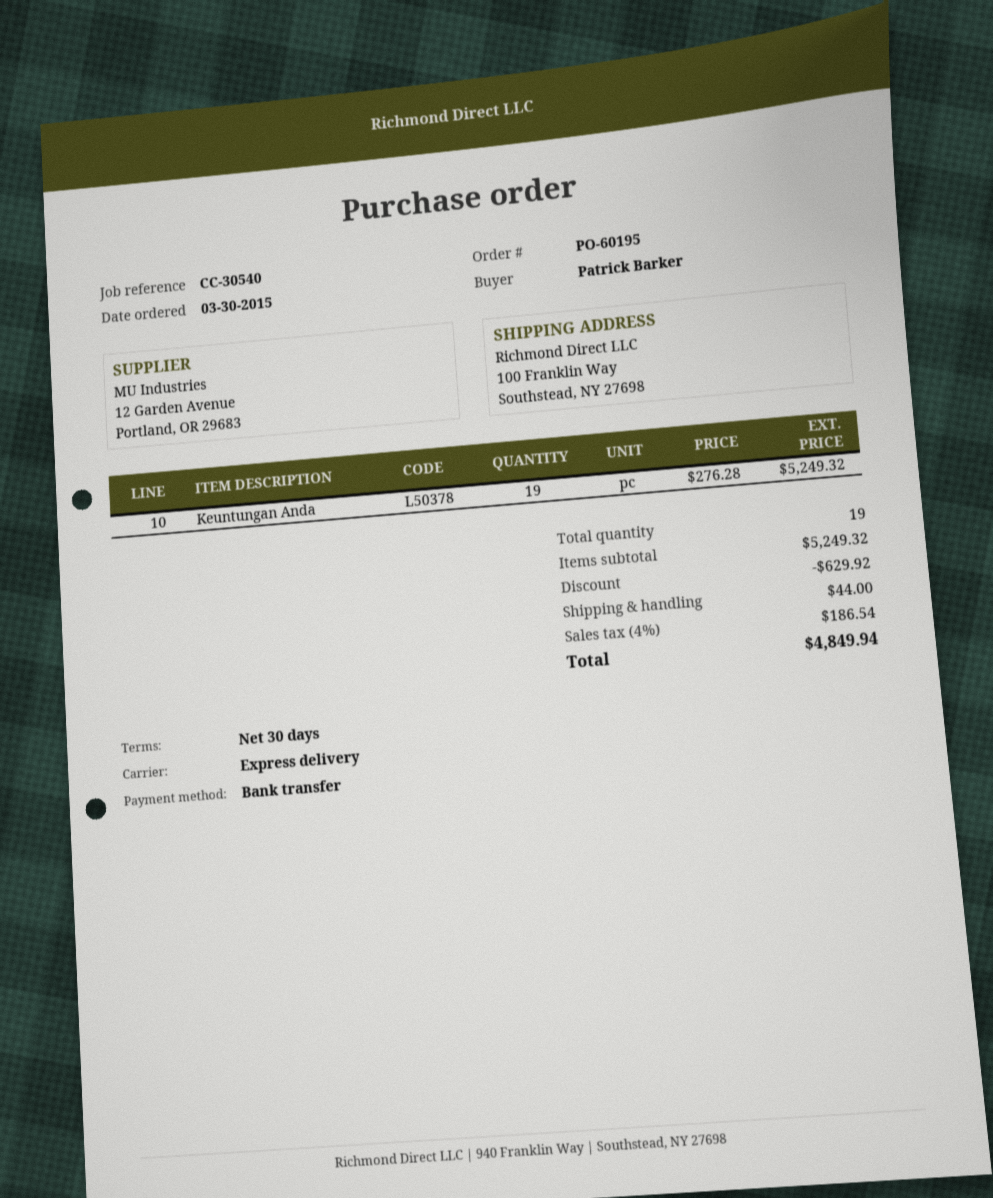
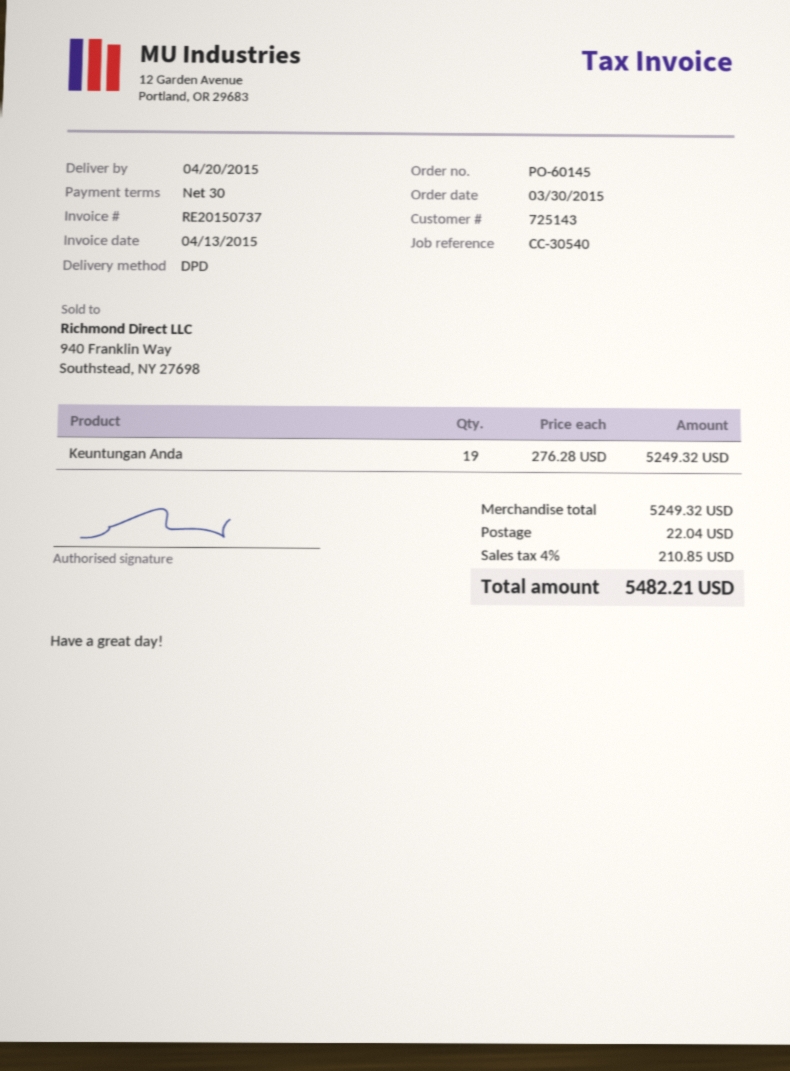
order number: PO-60195 -> PO-60145
shipping method: express -> DPD
discount: 629.92 -> none
shipping: 44.00 -> 22.04
tax: 4% = 186.54 -> 4% = 210.85
total: 4849.94 -> 5482.21

